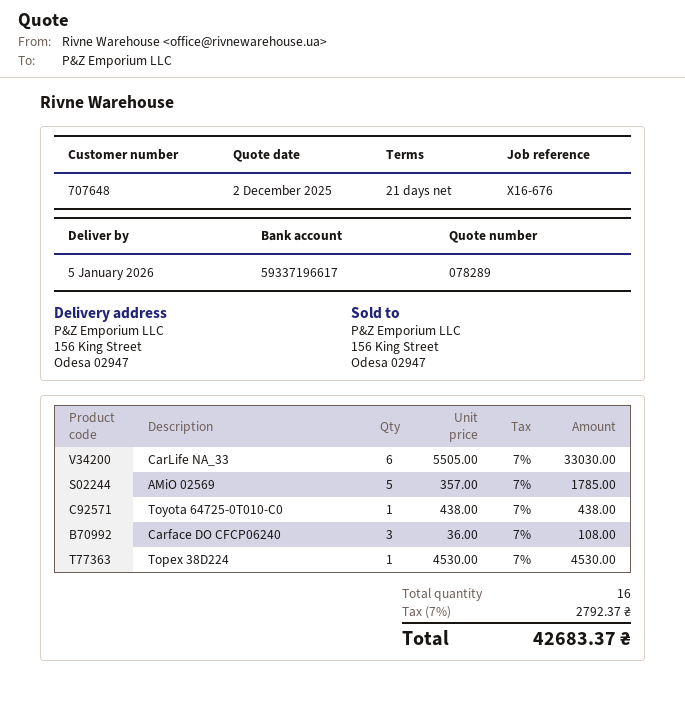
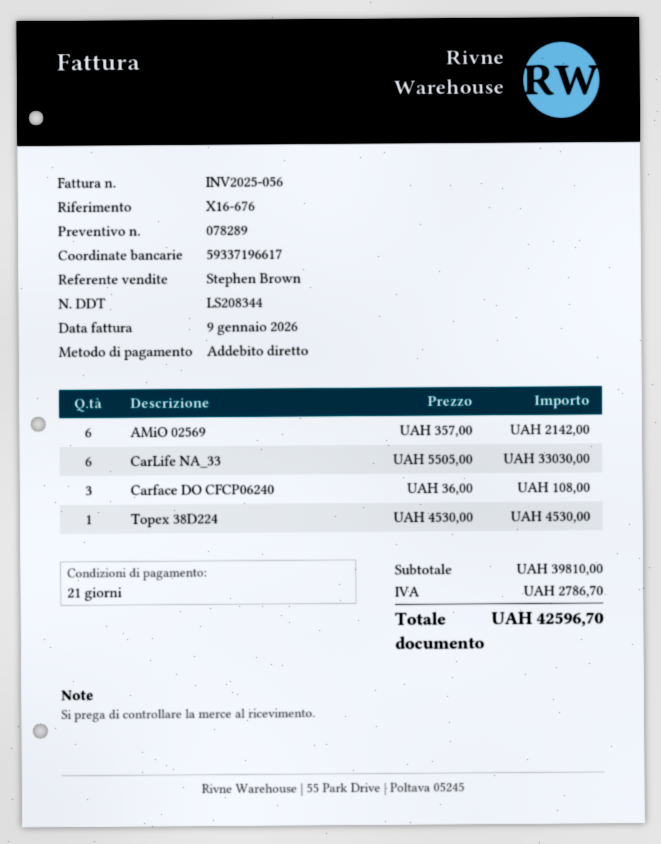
AMiO 02569: 5 x 357.00 = 1785.00 -> 6 x 357.00 = 2142.00
Toyota 64725-0T010-C0: 1 x 438.00 = 438.00 -> none
tax: 2792.37 -> 2786.70
total: 42683.37 -> 42596.70

